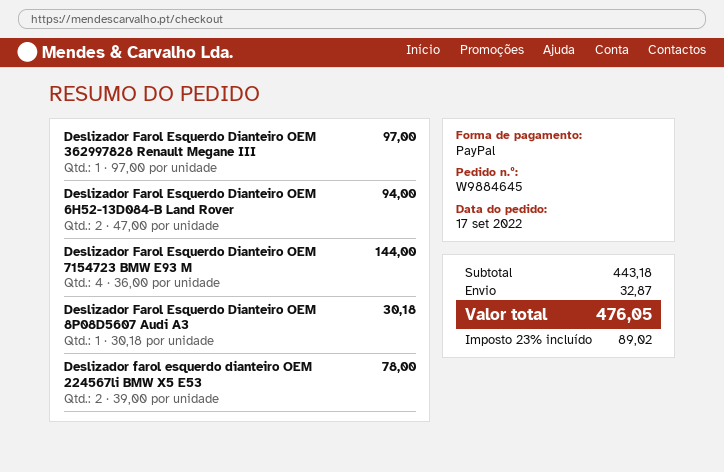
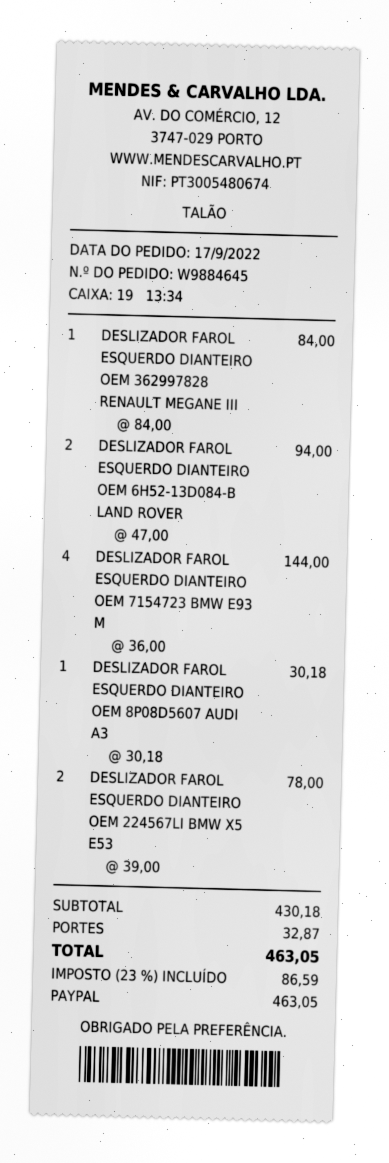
Deslizador Farol Esquerdo Dianteiro OEM 362997828 Renault Megane III: 1 x 97.00 = 97.00 -> 1 x 84.00 = 84.00
subtotal: 443.18 -> 430.18
tax: 23% = 89.02 -> 23% = 86.59
total: 476.05 -> 463.05

